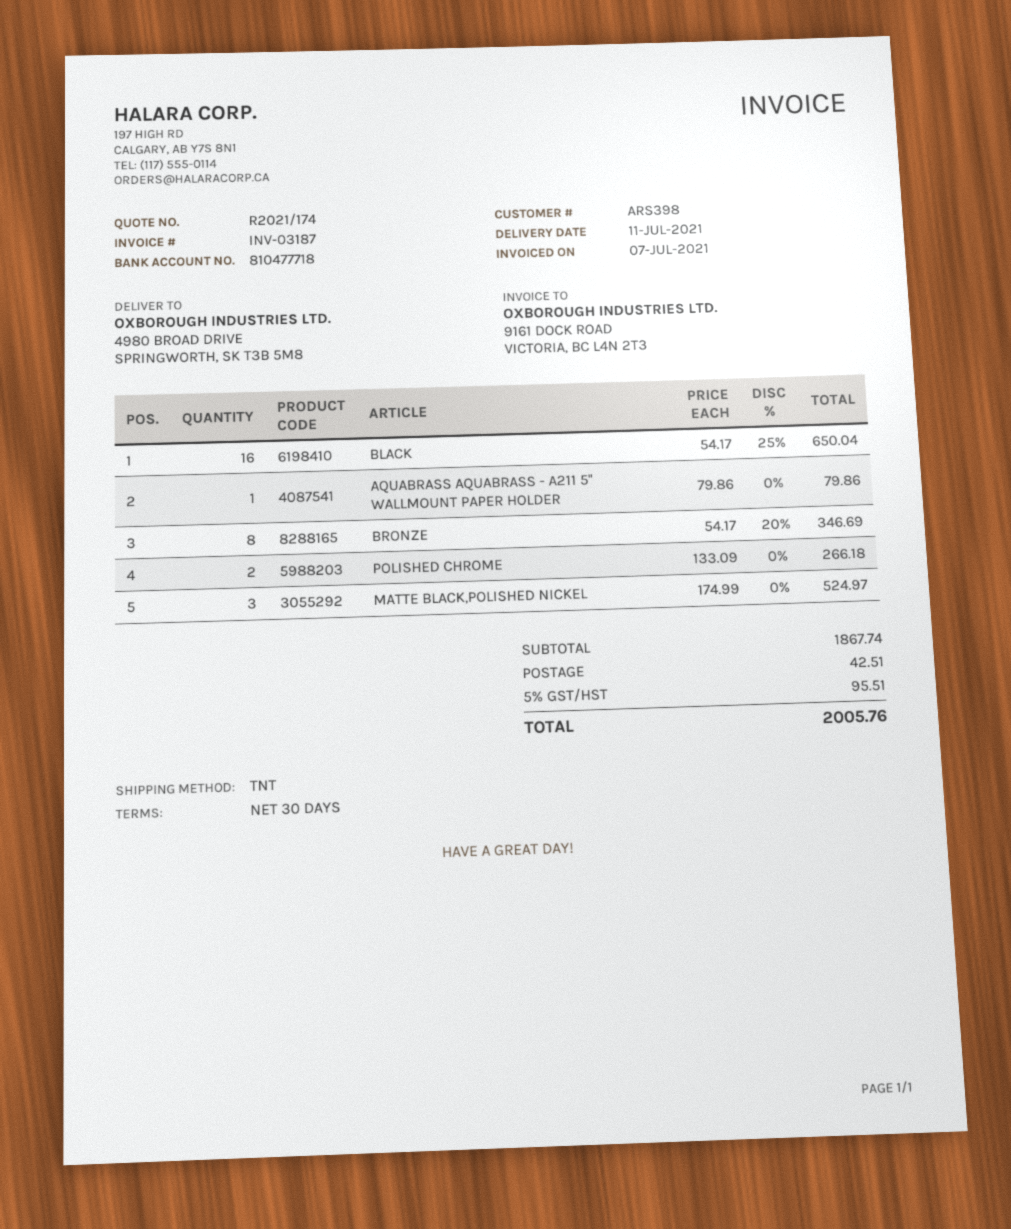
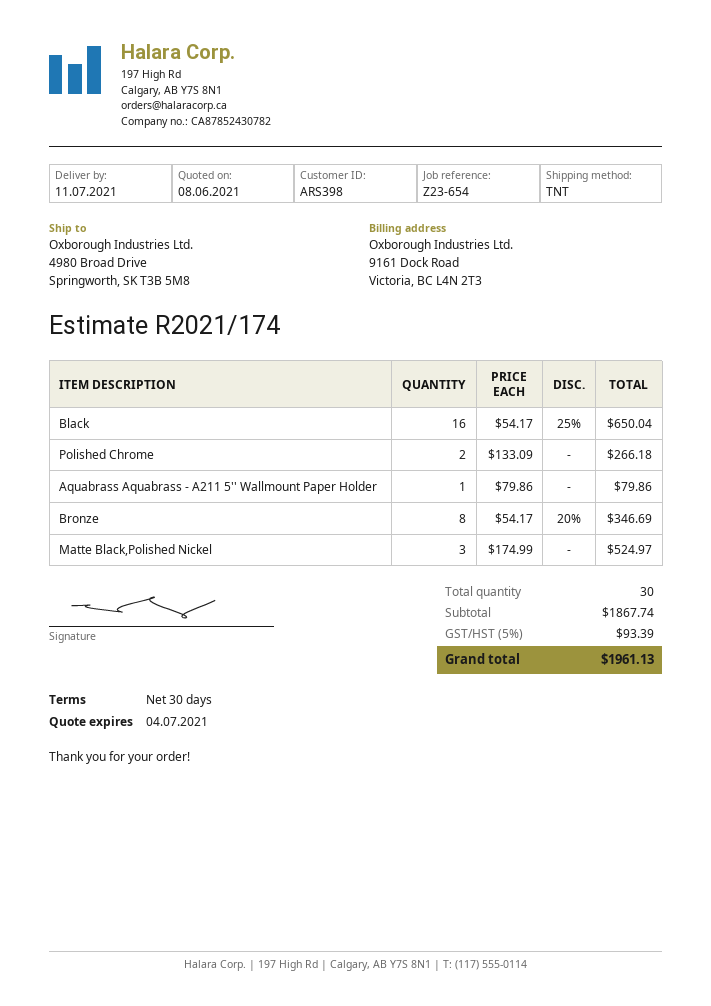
shipping: 42.51 -> none
tax: 5% = 95.51 -> 5% = 93.39
total: 2005.76 -> 1961.13

